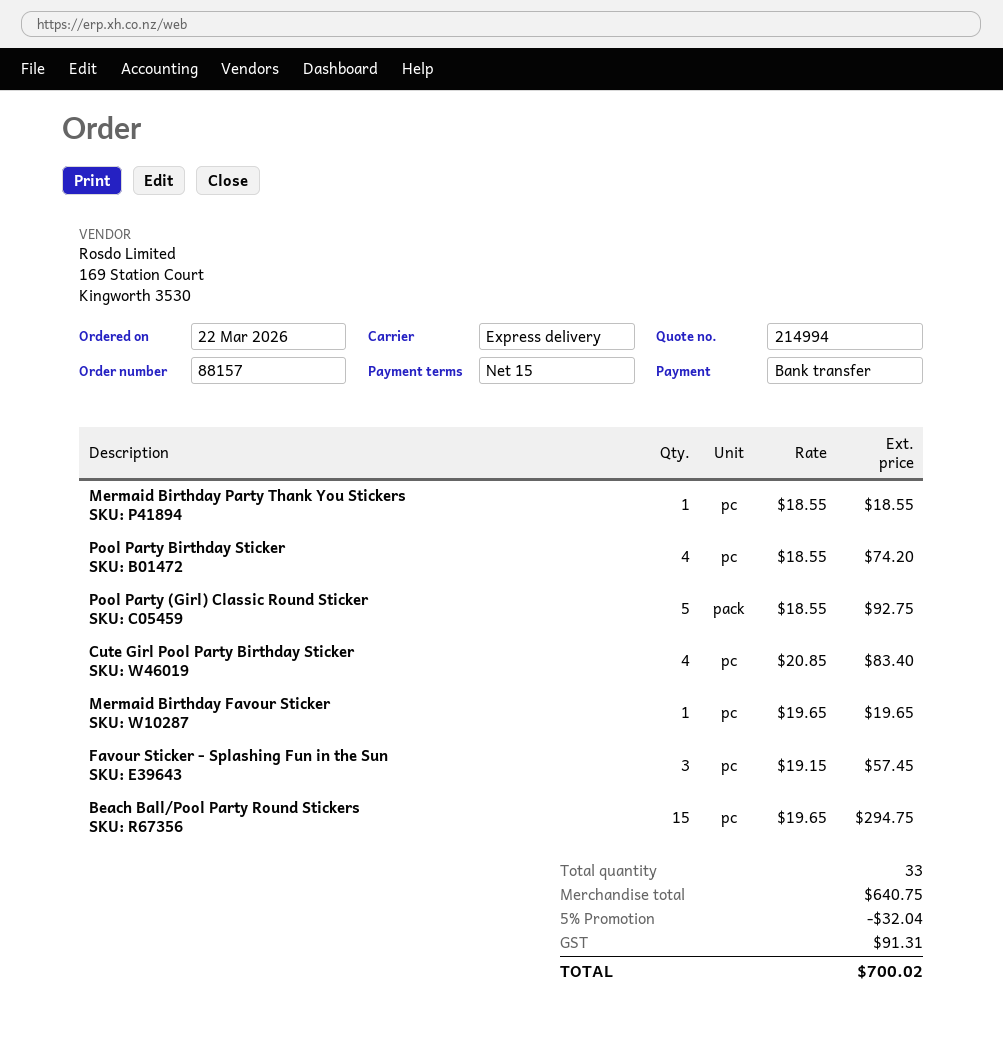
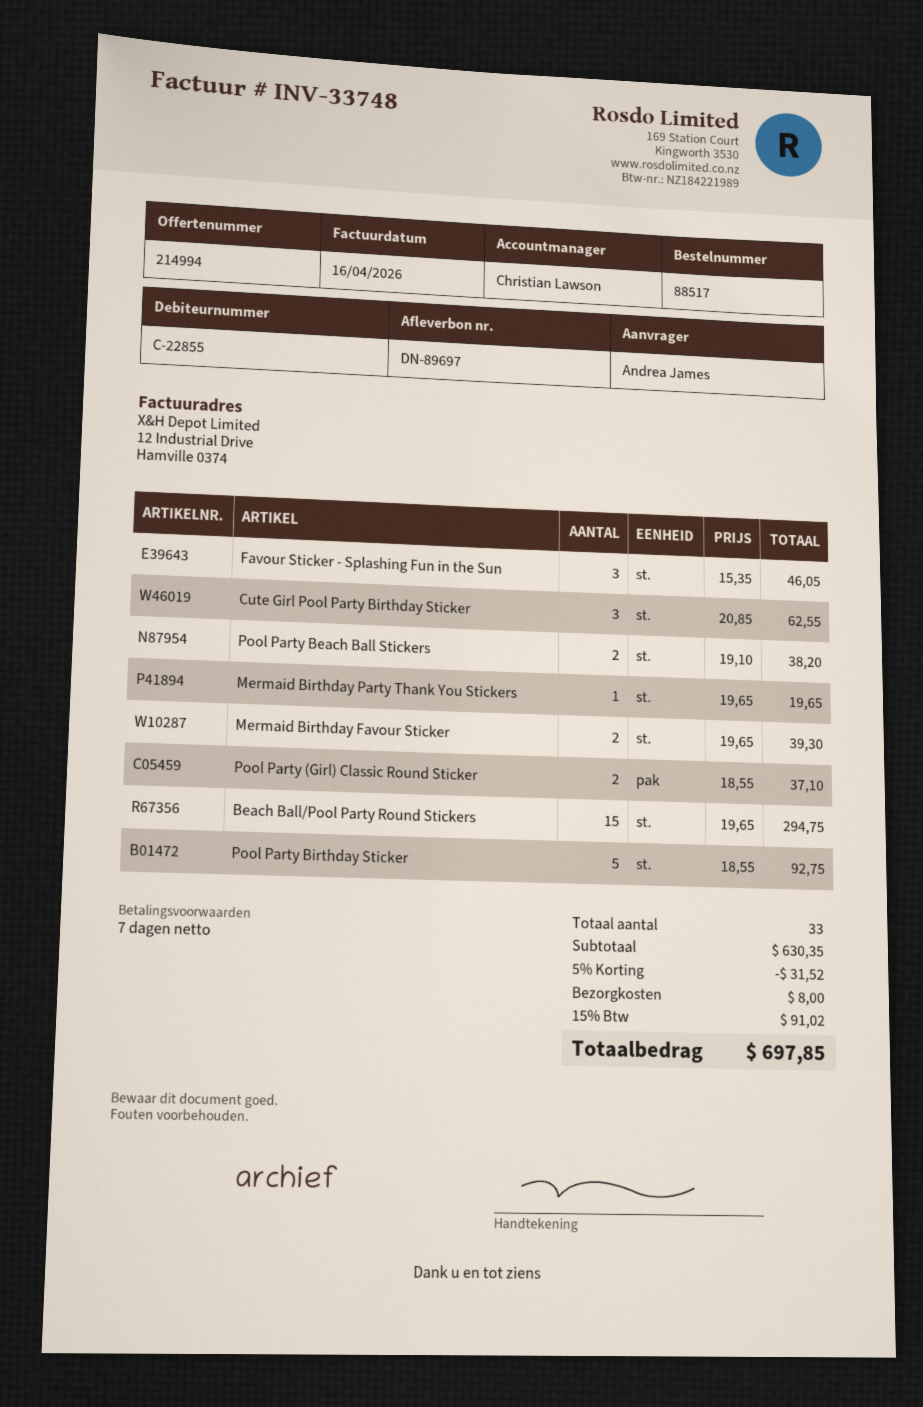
order number: 88157 -> 88517
payment terms: 15 days -> 7 days
Mermaid Birthday Party Thank You Stickers: 1 x 18.55 = 18.55 -> 1 x 19.65 = 19.65
Pool Party Birthday Sticker: 4 x 18.55 = 74.20 -> 5 x 18.55 = 92.75
Pool Party (Girl) Classic Round Sticker: 5 x 18.55 = 92.75 -> 2 x 18.55 = 37.10
Cute Girl Pool Party Birthday Sticker: 4 x 20.85 = 83.40 -> 3 x 20.85 = 62.55
Mermaid Birthday Favour Sticker: 1 x 19.65 = 19.65 -> 2 x 19.65 = 39.30
Favour Sticker - Splashing Fun in the Sun: 3 x 19.15 = 57.45 -> 3 x 15.35 = 46.05
Pool Party Beach Ball Stickers: none -> 2 x 19.10 = 38.20
subtotal: 640.75 -> 630.35
discount: 5% = 32.04 -> 5% = 31.52
shipping: none -> 8.00
tax: 91.31 -> 91.02
total: 700.02 -> 697.85

